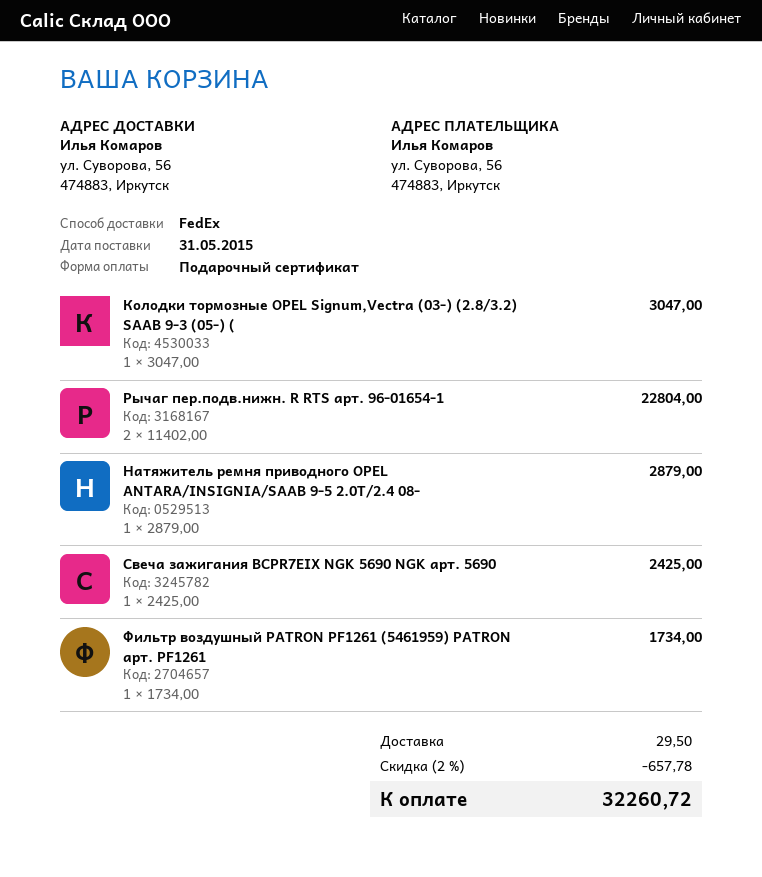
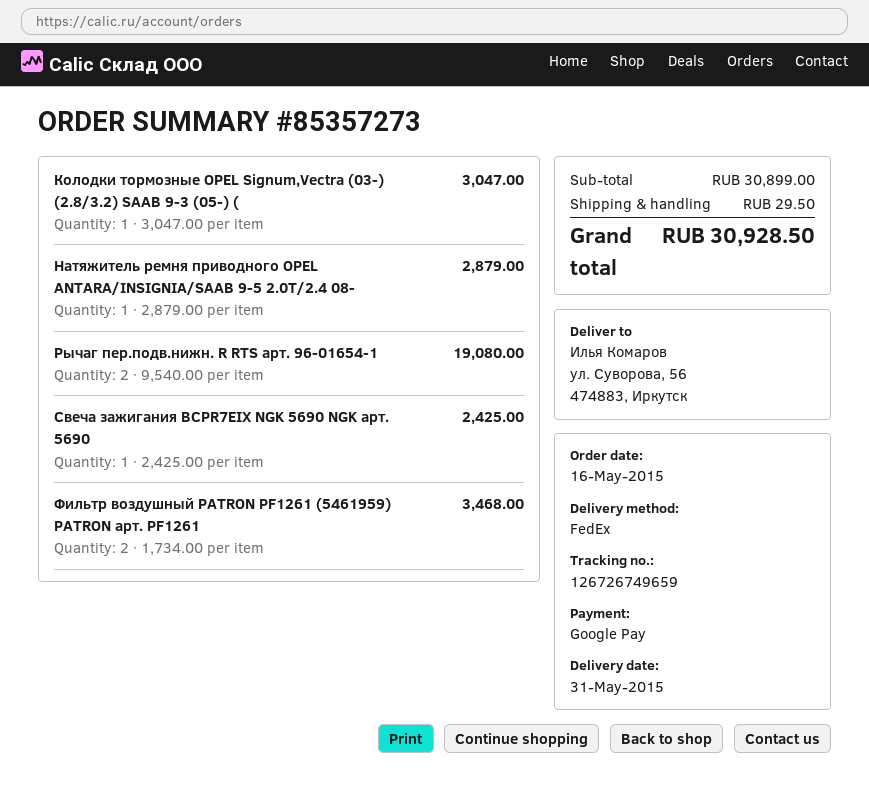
payment method: gift card -> Google Pay
Рычаг пер.подв.нижн. R RTS арт. 96-01654-1: 2 x 11402.00 = 22804.00 -> 2 x 9540.00 = 19080.00
Фильтр воздушный PATRON PF1261 (5461959) PATRON арт. PF1261: 1 x 1734.00 = 1734.00 -> 2 x 1734.00 = 3468.00
discount: 2% = 657.78 -> none
total: 32260.72 -> 30928.50

